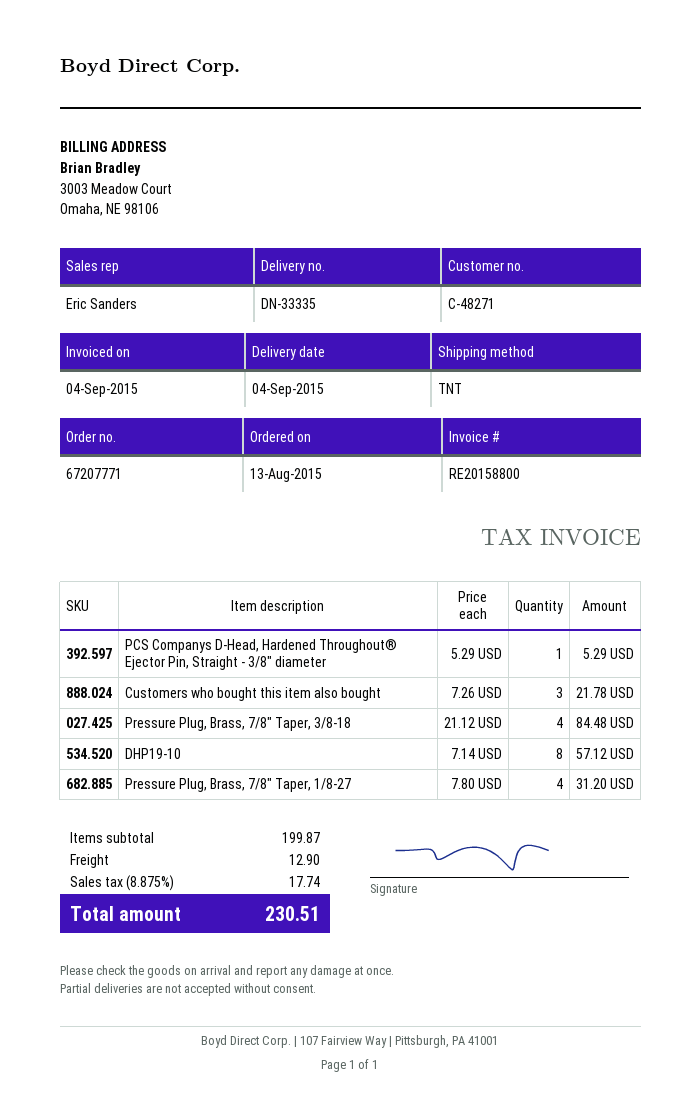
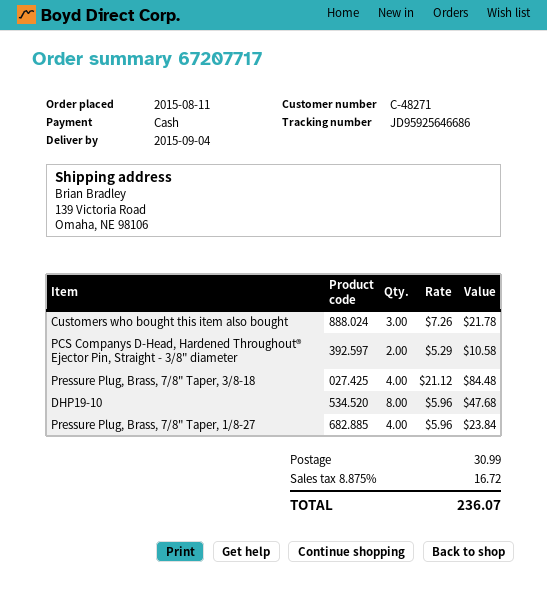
order number: 67207771 -> 67207717
order date: 2015-08-13 -> 2015-08-11
PCS Companys D-Head, Hardened Throughout® Ejector Pin, Straight - 3/8" diameter: 1 x 5.29 = 5.29 -> 2 x 5.29 = 10.58
DHP19-10: 8 x 7.14 = 57.12 -> 8 x 5.96 = 47.68
Pressure Plug, Brass, 7/8" Taper, 1/8-27: 4 x 7.80 = 31.20 -> 4 x 5.96 = 23.84
shipping: 12.90 -> 30.99
tax: 8.875% = 17.74 -> 8.875% = 16.72
total: 230.51 -> 236.07

